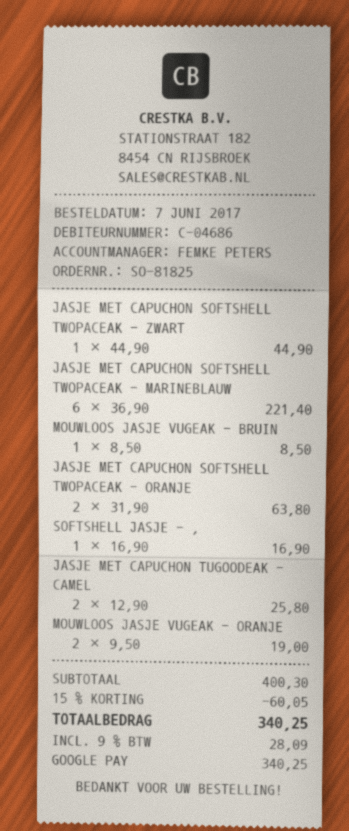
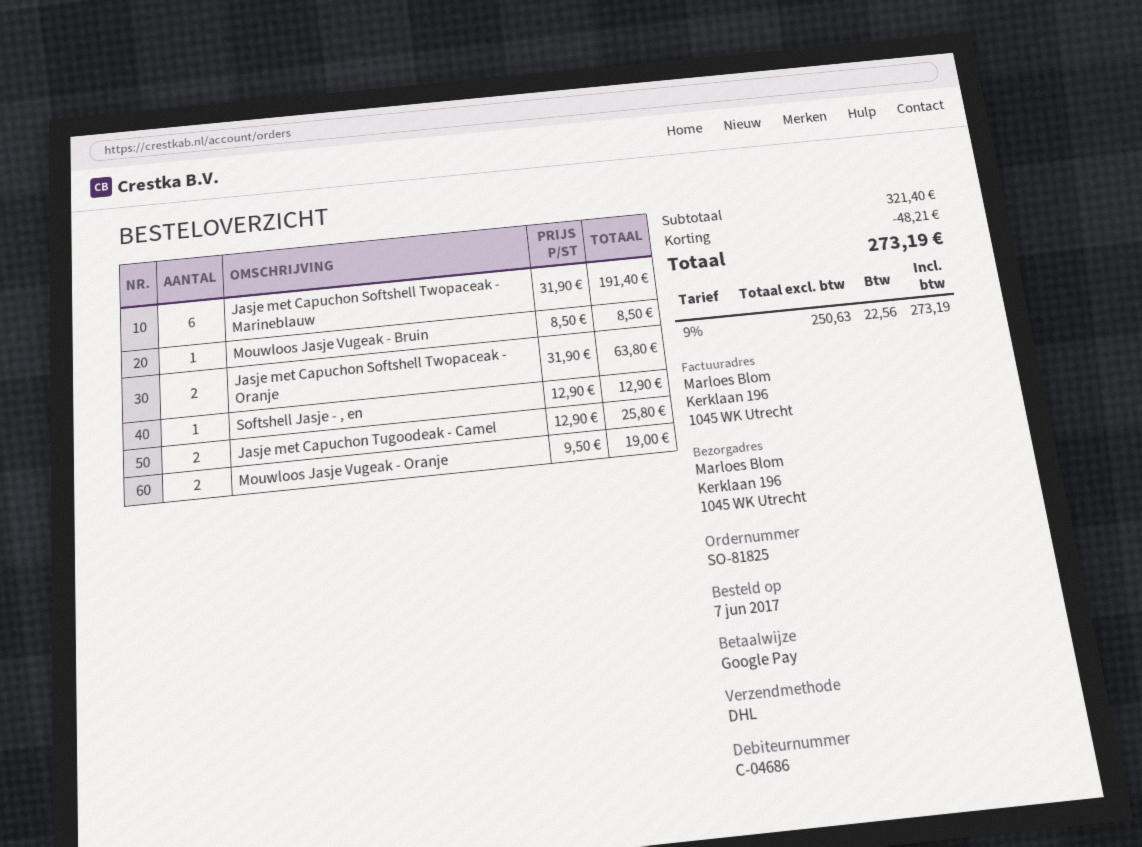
JASJE MET CAPUCHON SOFTSHELL TWOPACEAK - ZWART: 1 x 44.90 = 44.90 -> none
JASJE MET CAPUCHON SOFTSHELL TWOPACEAK - MARINEBLAUW: 6 x 36.90 = 221.40 -> 6 x 31.90 = 191.40
SOFTSHELL JASJE - ,: 1 x 16.90 = 16.90 -> 1 x 12.90 = 12.90
subtotal: 400.30 -> 321.40
discount: 60.05 -> 48.21
tax: 9% = 28.09 -> 9% = 22.56
total: 340.25 -> 273.19

